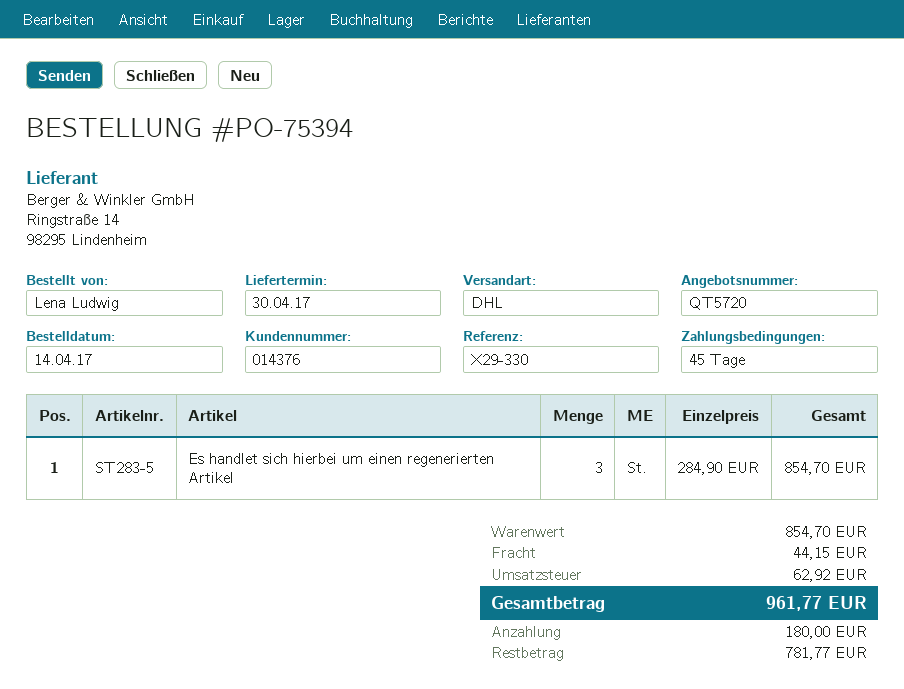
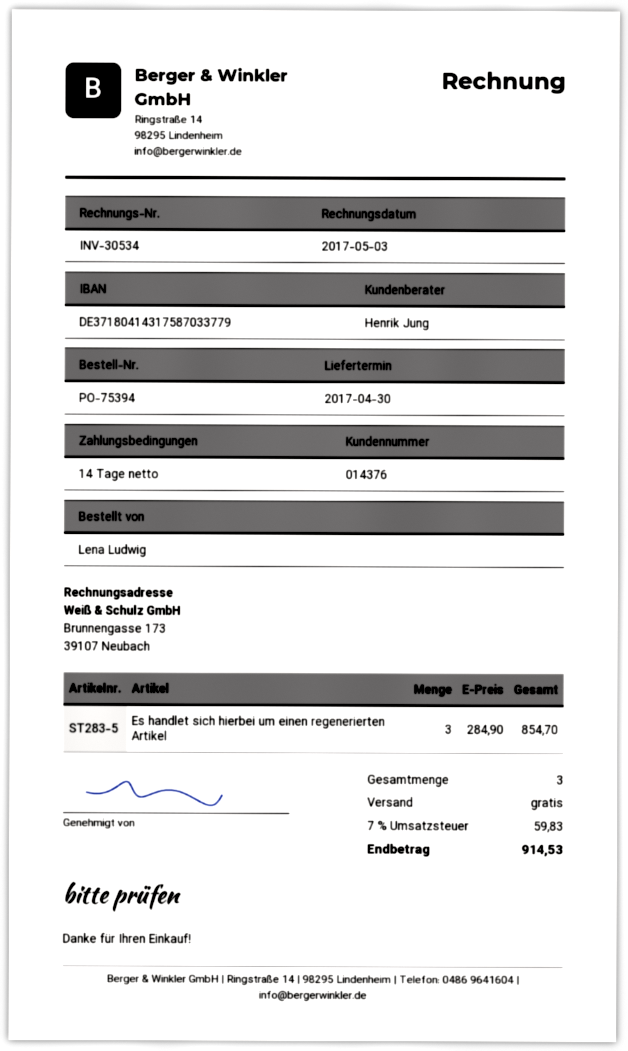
payment terms: 45 days -> 14 days
shipping: 44.15 -> 0.00
tax: 62.92 -> 59.83
total: 961.77 -> 914.53

